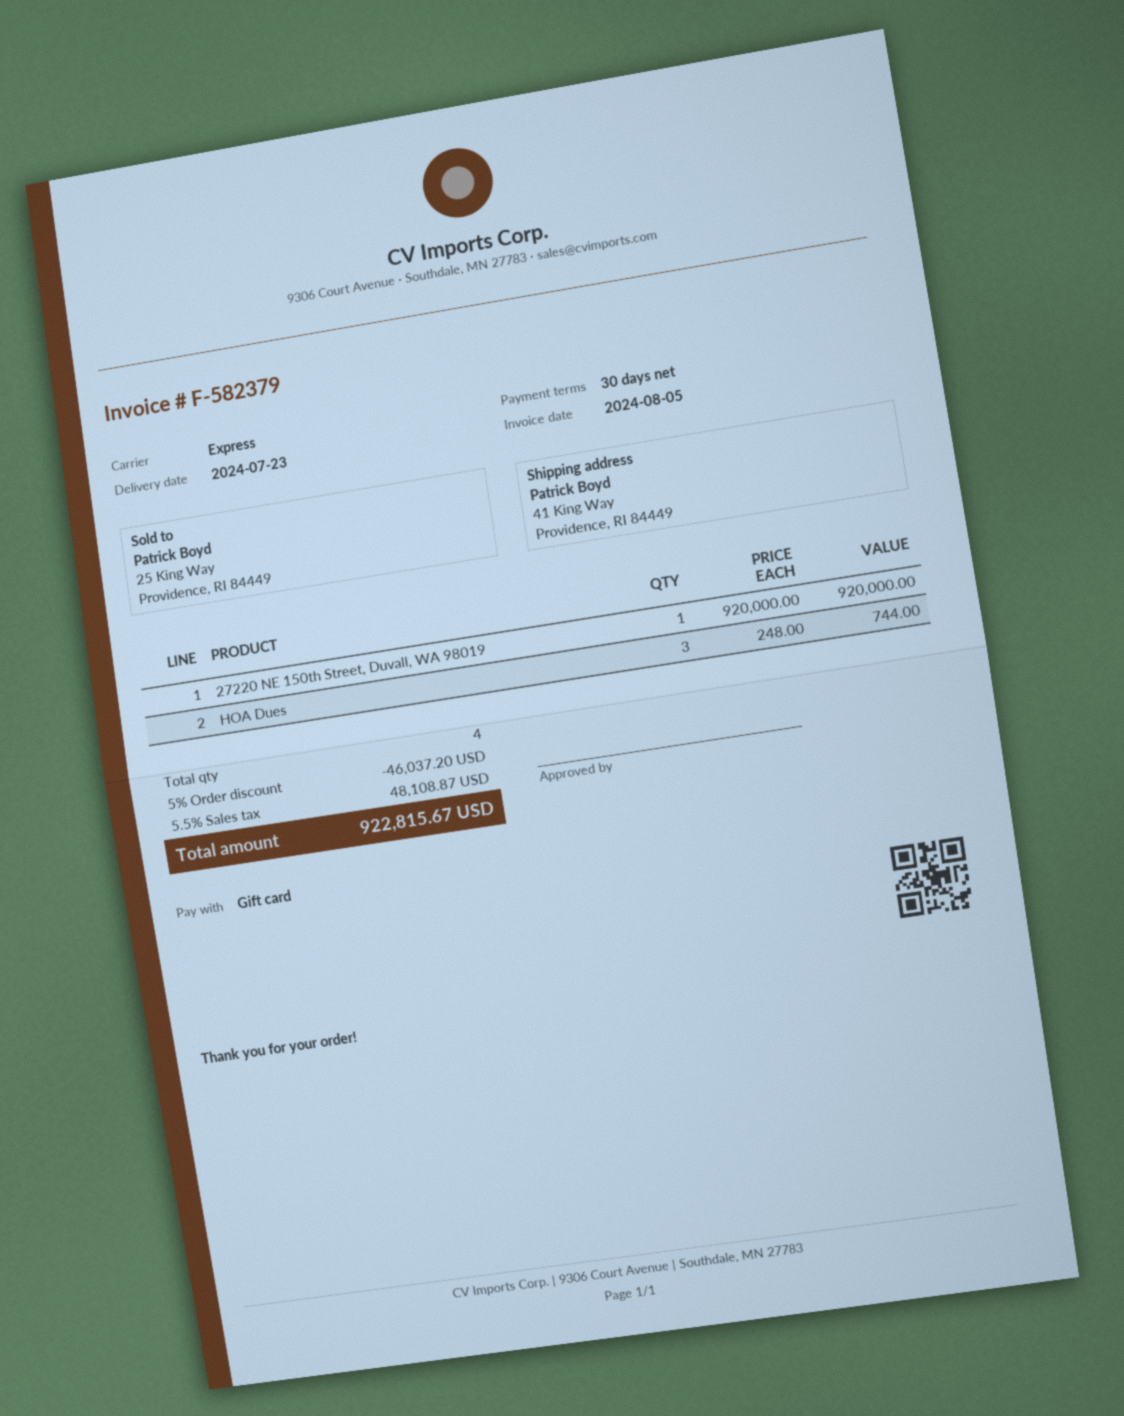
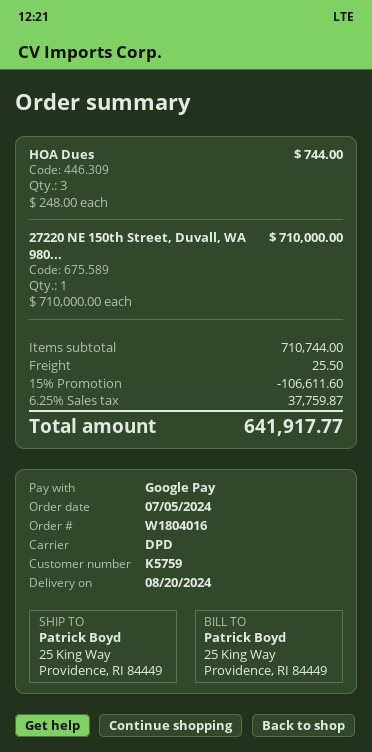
delivery date: 2024-07-23 -> 2024-08-20
payment method: gift card -> Google Pay
shipping method: express -> DPD
ship to: 41 King Way, Providence, RI 84449 -> 25 King Way, Providence, RI 84449
27220 NE 150th Street, Duvall, WA 98019: 1 x 920000.00 = 920000.00 -> 1 x 710000.00 = 710000.00
discount: 5% = 46037.20 -> 15% = 106611.60
shipping: none -> 25.50
tax: 5.5% = 48108.87 -> 6.25% = 37759.87
total: 922815.67 -> 641917.77

